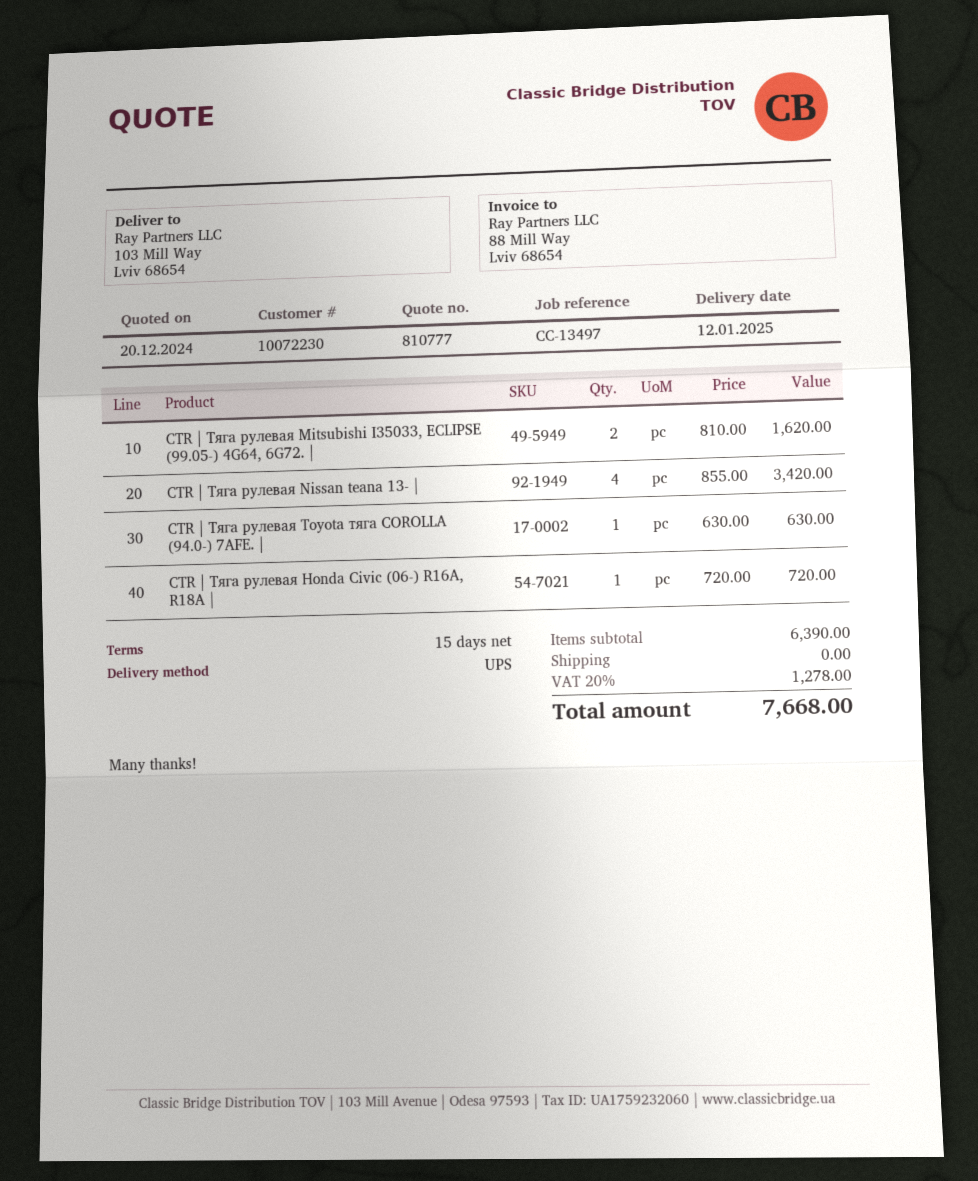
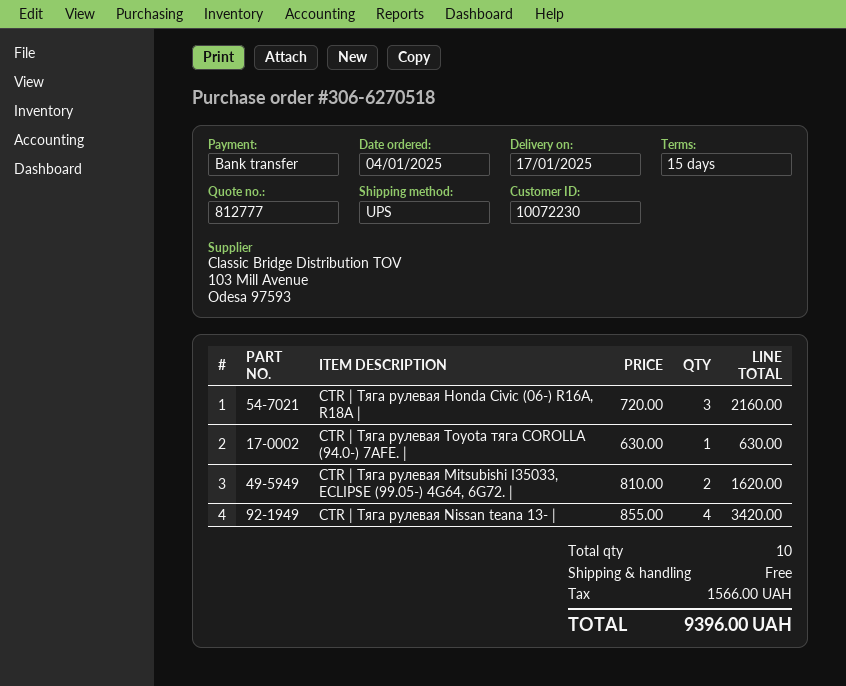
quote number: 810777 -> 812777
delivery date: 2025-01-12 -> 2025-01-17
CTR | Тяга рулевая Honda Civic (06-) R16A, R18A |: 1 x 720.00 = 720.00 -> 3 x 720.00 = 2160.00
tax: 1278.00 -> 1566.00
total: 7668.00 -> 9396.00

